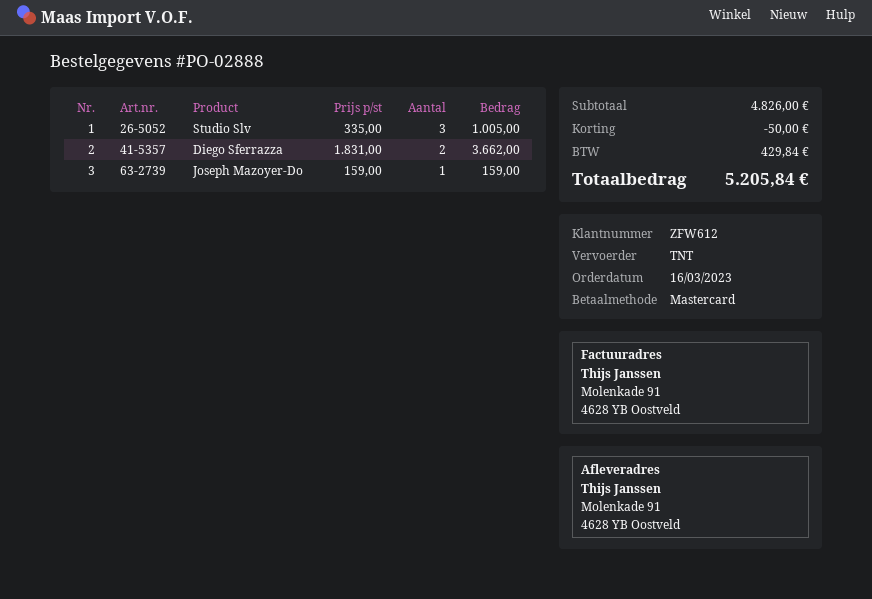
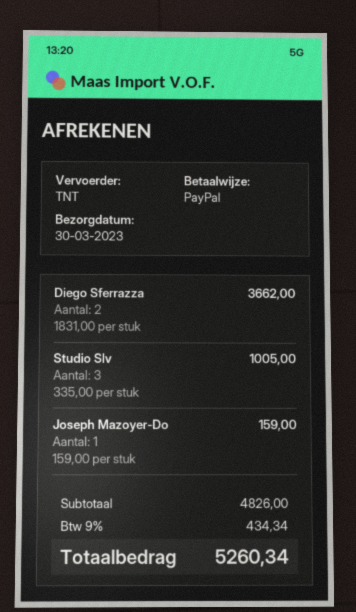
payment method: Mastercard -> PayPal
discount: 50.00 -> none
tax: 429.84 -> 434.34
total: 5205.84 -> 5260.34

